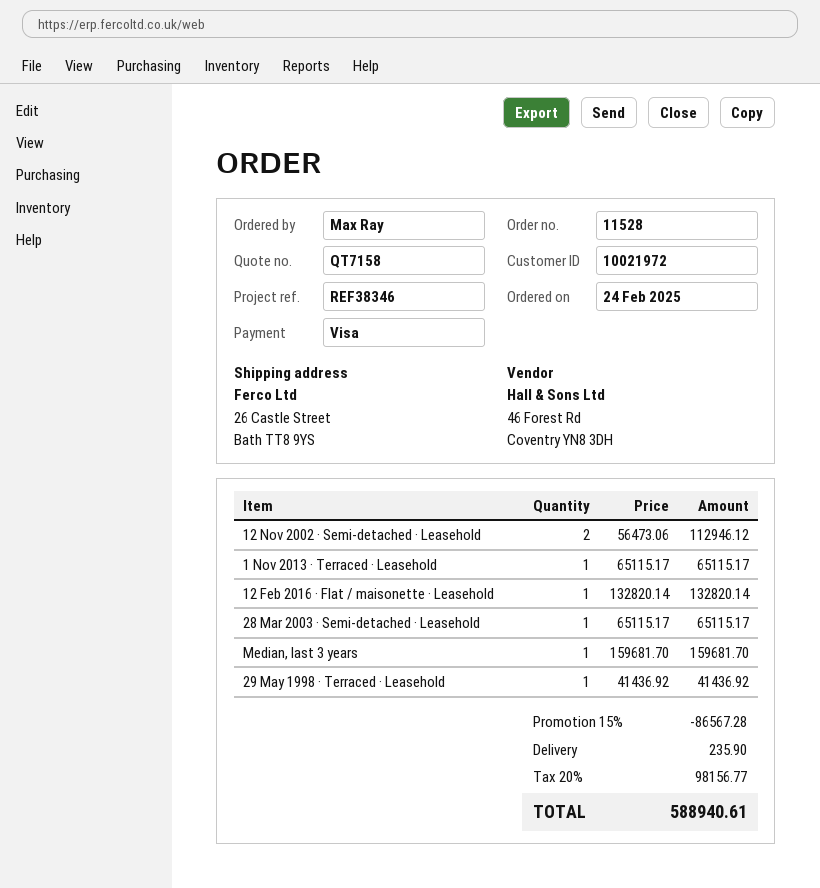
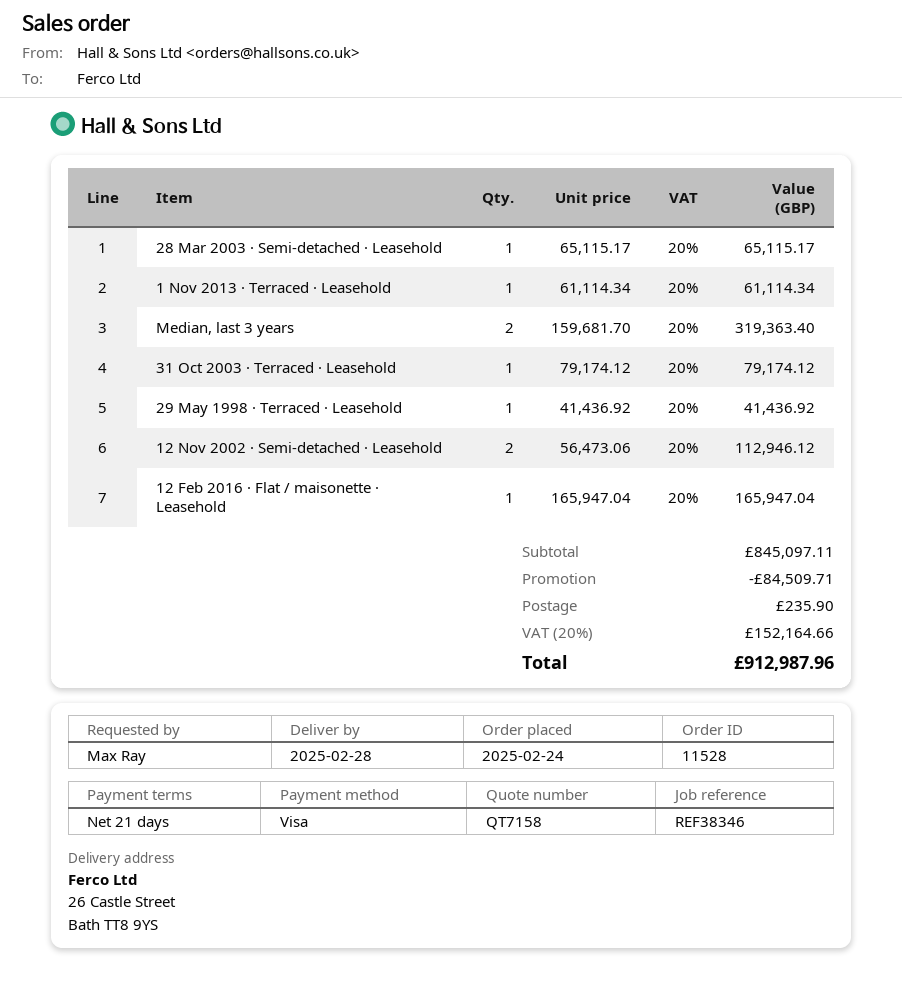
1 Nov 2013 · Terraced · Leasehold: 1 x 65115.17 = 65115.17 -> 1 x 61114.34 = 61114.34
12 Feb 2016 · Flat / maisonette · Leasehold: 1 x 132820.14 = 132820.14 -> 1 x 165947.04 = 165947.04
Median, last 3 years: 1 x 159681.70 = 159681.70 -> 2 x 159681.70 = 319363.40
31 Oct 2003 · Terraced · Leasehold: none -> 1 x 79174.12 = 79174.12
discount: 86567.28 -> 84509.71
tax: 20% = 98156.77 -> 20% = 152164.66
total: 588940.61 -> 912987.96

